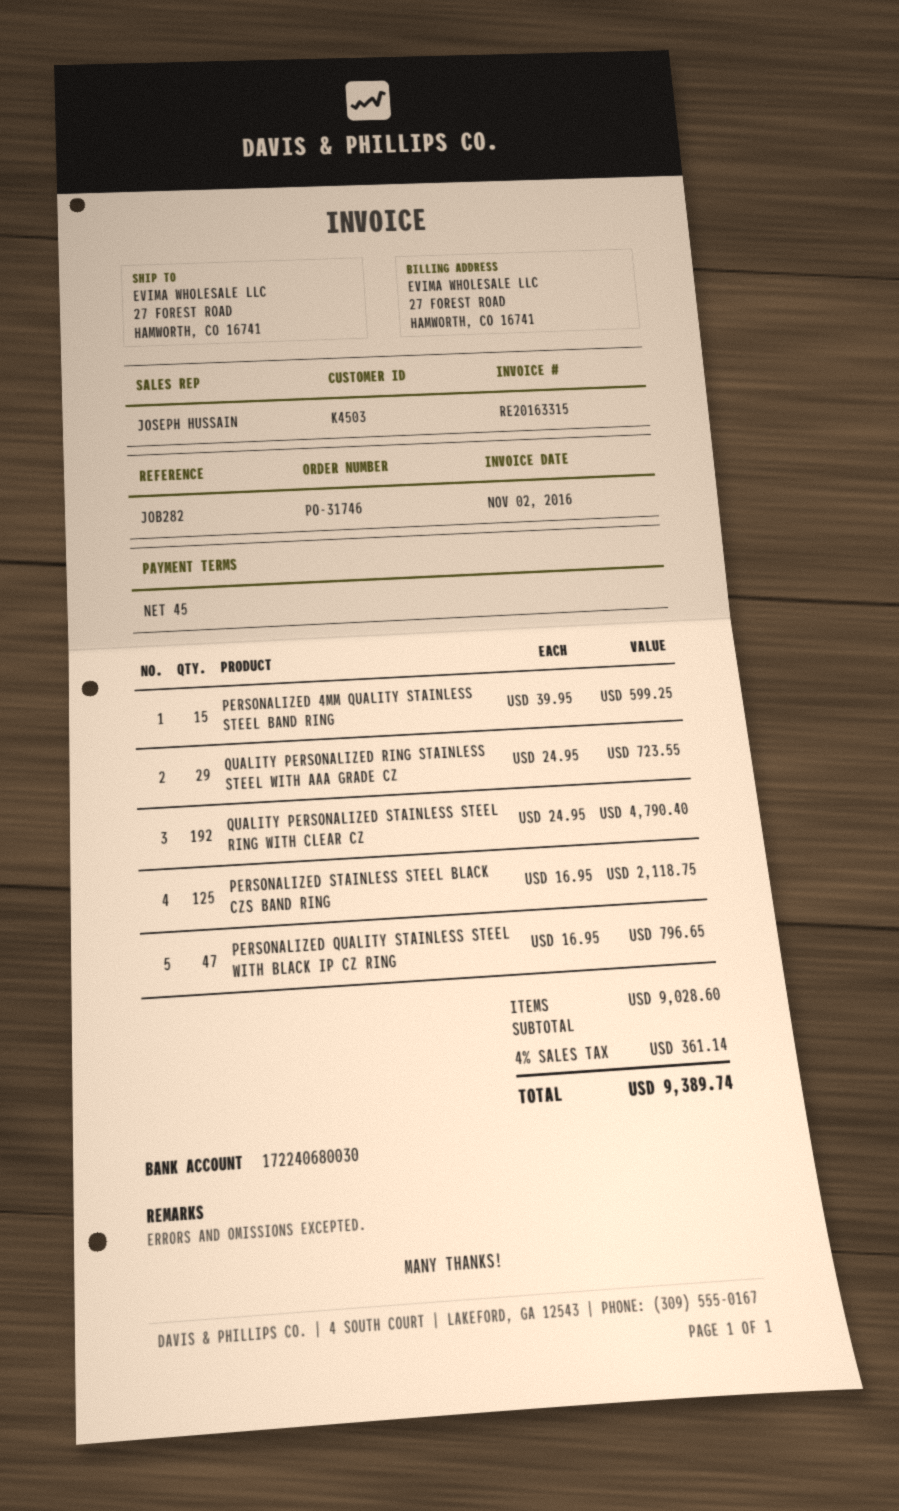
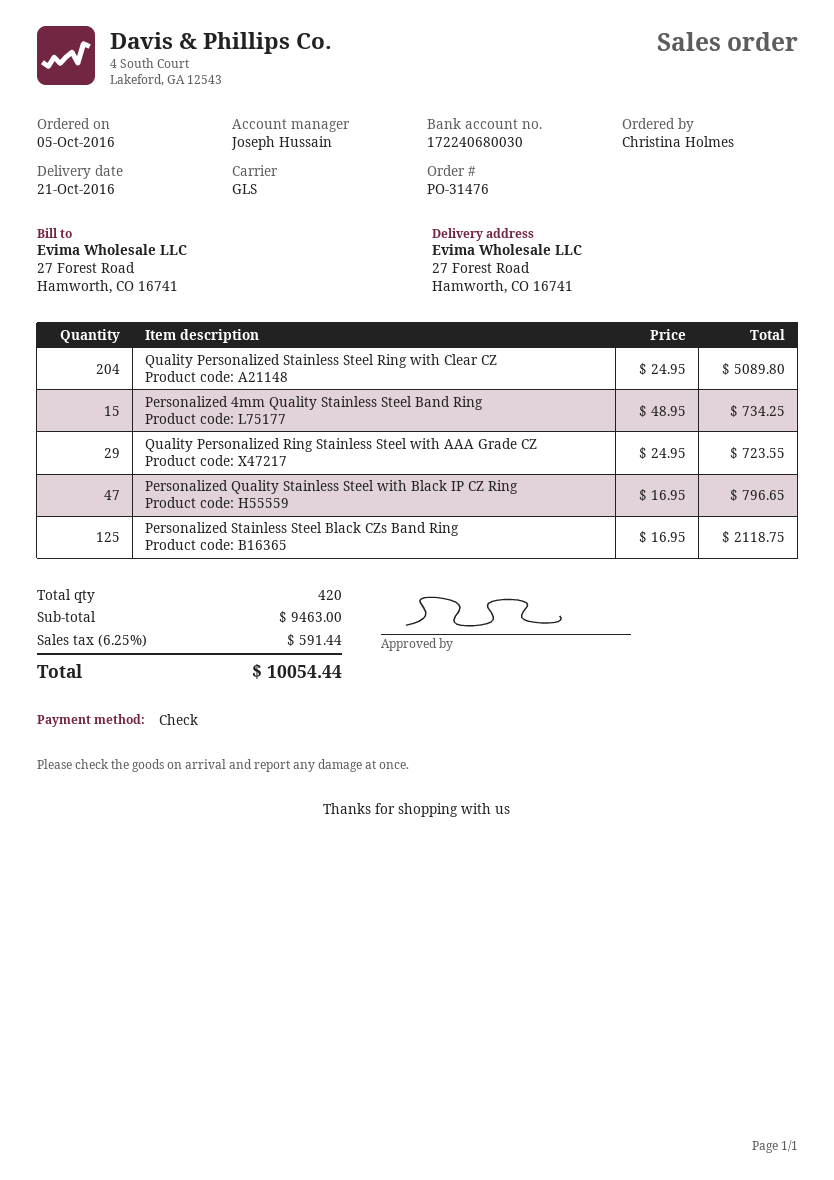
order number: PO-31746 -> PO-31476
PERSONALIZED 4MM QUALITY STAINLESS STEEL BAND RING: 15 x 39.95 = 599.25 -> 15 x 48.95 = 734.25
QUALITY PERSONALIZED STAINLESS STEEL RING WITH CLEAR CZ: 192 x 24.95 = 4790.40 -> 204 x 24.95 = 5089.80
subtotal: 9028.60 -> 9463.00
tax: 4% = 361.14 -> 6.25% = 591.44
total: 9389.74 -> 10054.44

